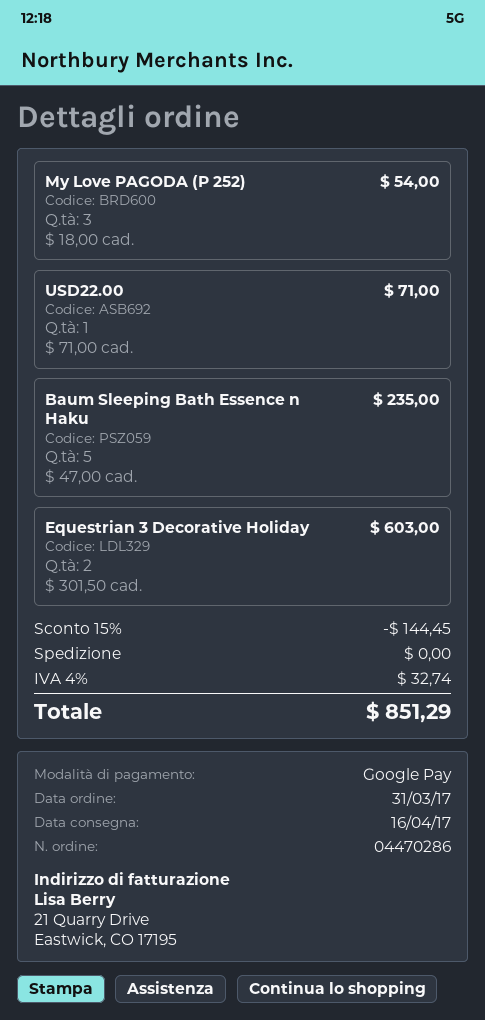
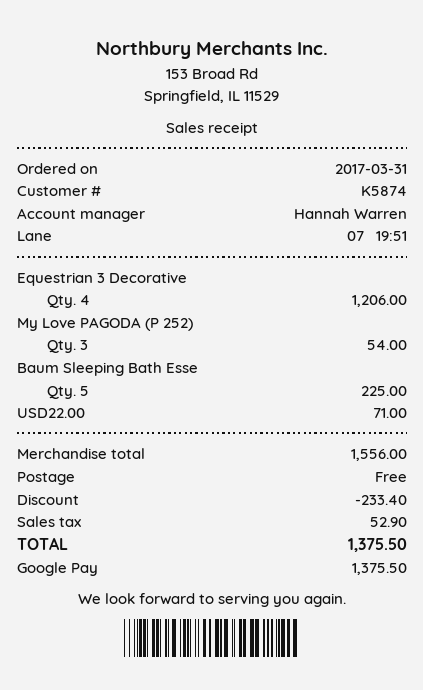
Baum Sleeping Bath Essence n Haku: 5 for 235.00 -> 5 for 225.00
Equestrian 3 Decorative Holiday: 2 for 603.00 -> 4 for 1206.00
discount: 144.45 -> 233.40
tax: 32.74 -> 52.90
total: 851.29 -> 1375.50

